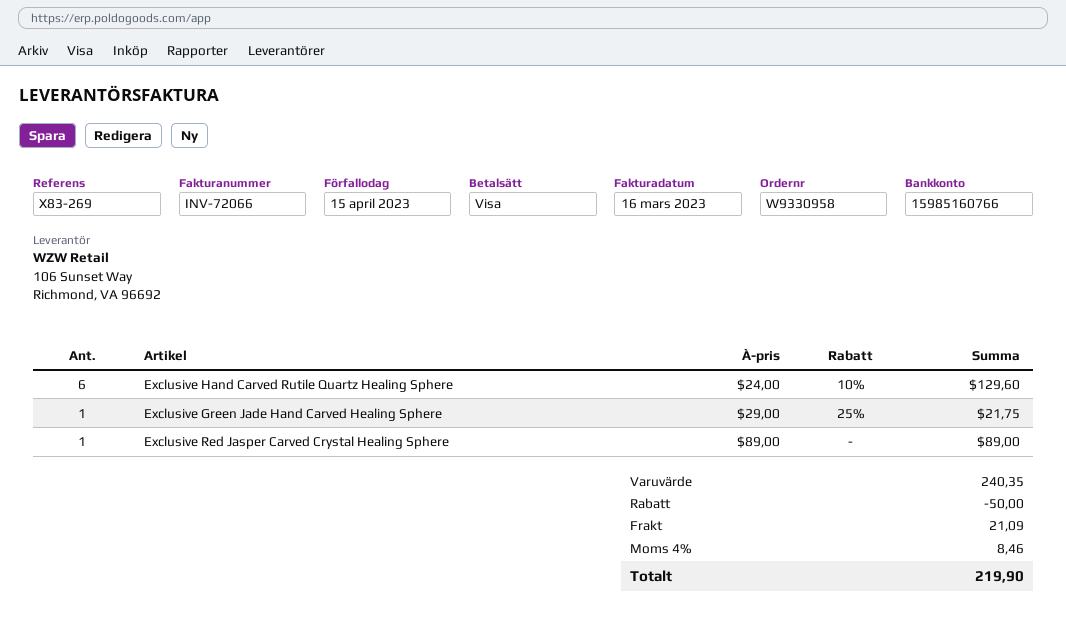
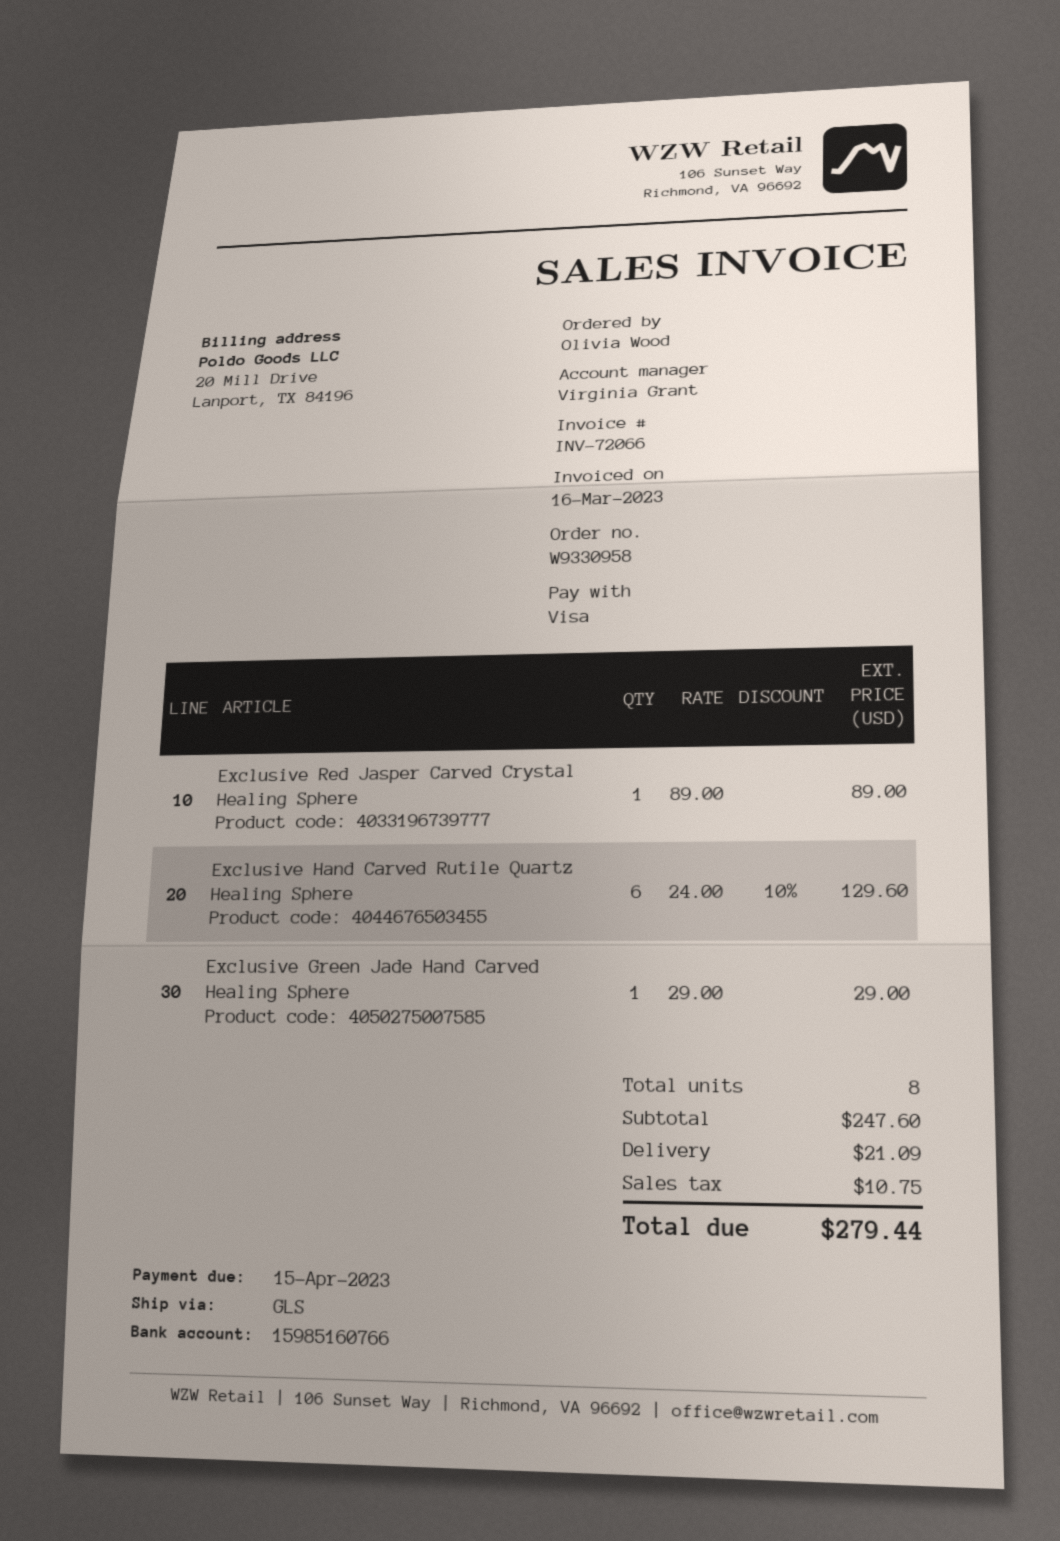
Exclusive Green Jade Hand Carved Healing Sphere: 1 x 29.00 - 25% = 21.75 -> 1 x 29.00 = 29.00
subtotal: 240.35 -> 247.60
discount: 50.00 -> none
tax: 8.46 -> 10.75
total: 219.90 -> 279.44

